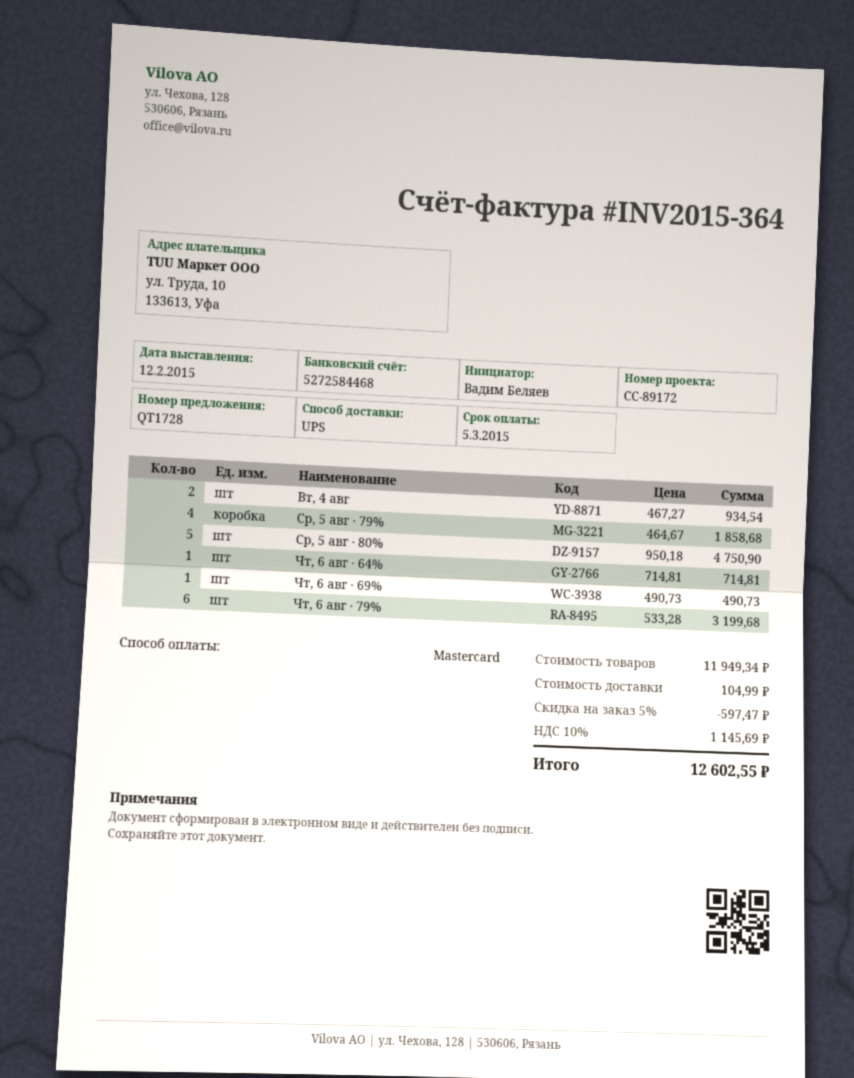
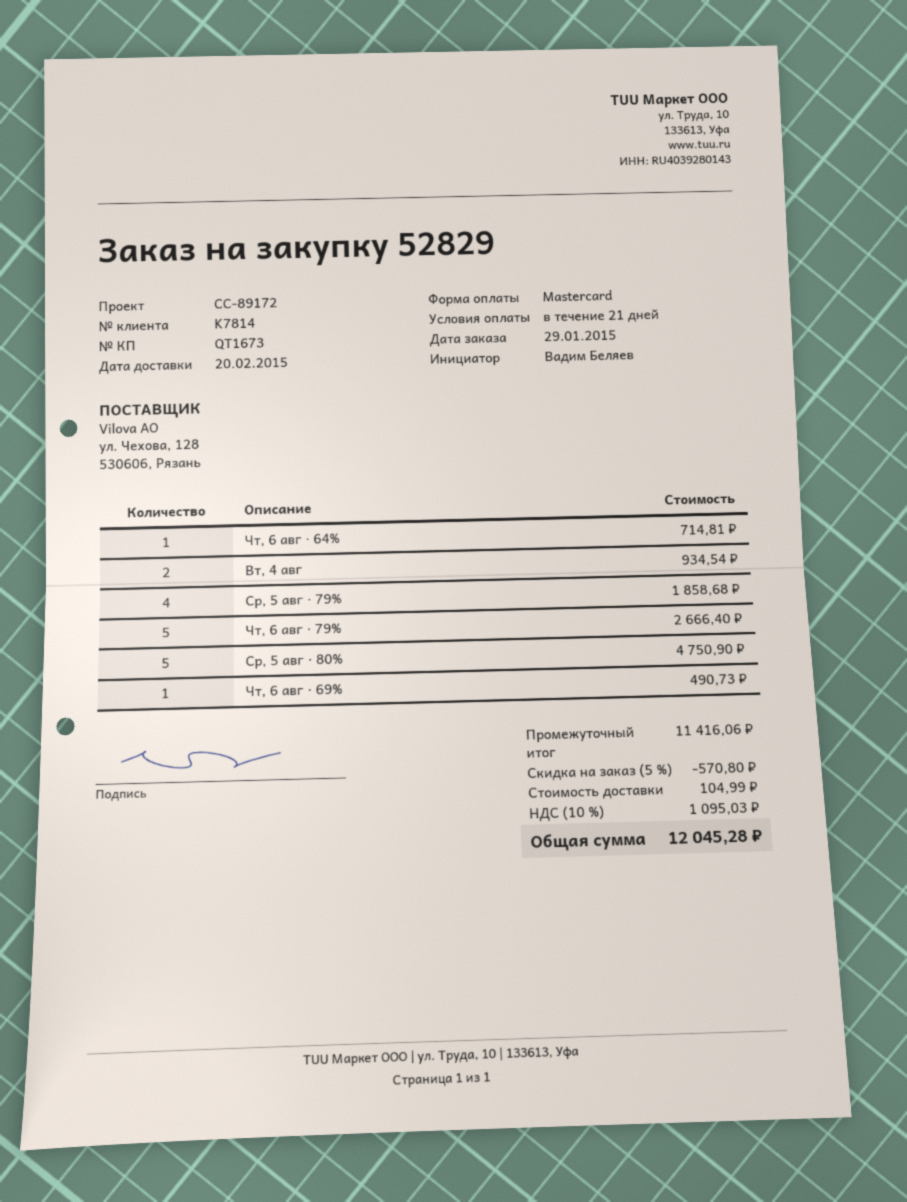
quote number: QT1728 -> QT1673
Чт, 6 авг · 79%: 6 for 3199.68 -> 5 for 2666.40
subtotal: 11949.34 -> 11416.06
discount: 5% = 597.47 -> 5% = 570.80
tax: 10% = 1145.69 -> 10% = 1095.03
total: 12602.55 -> 12045.28

